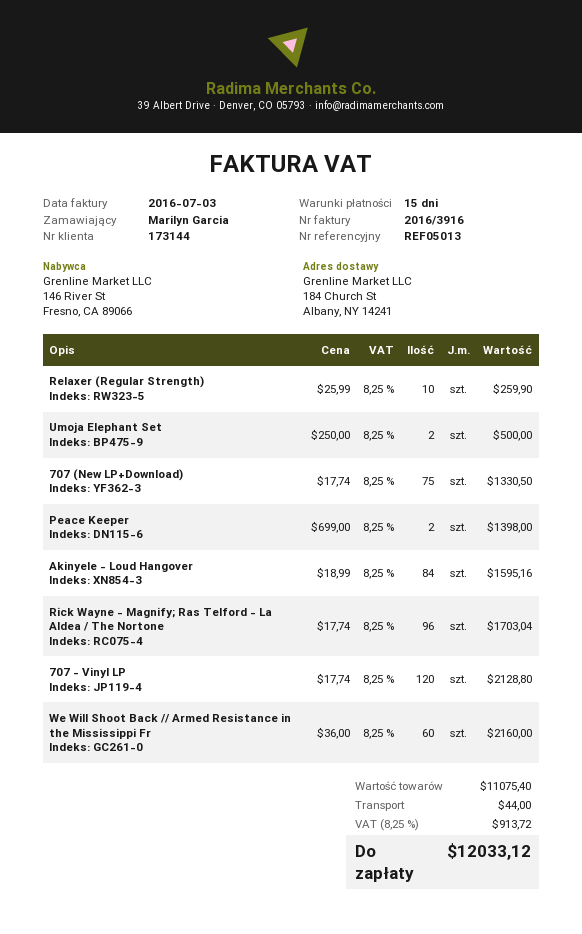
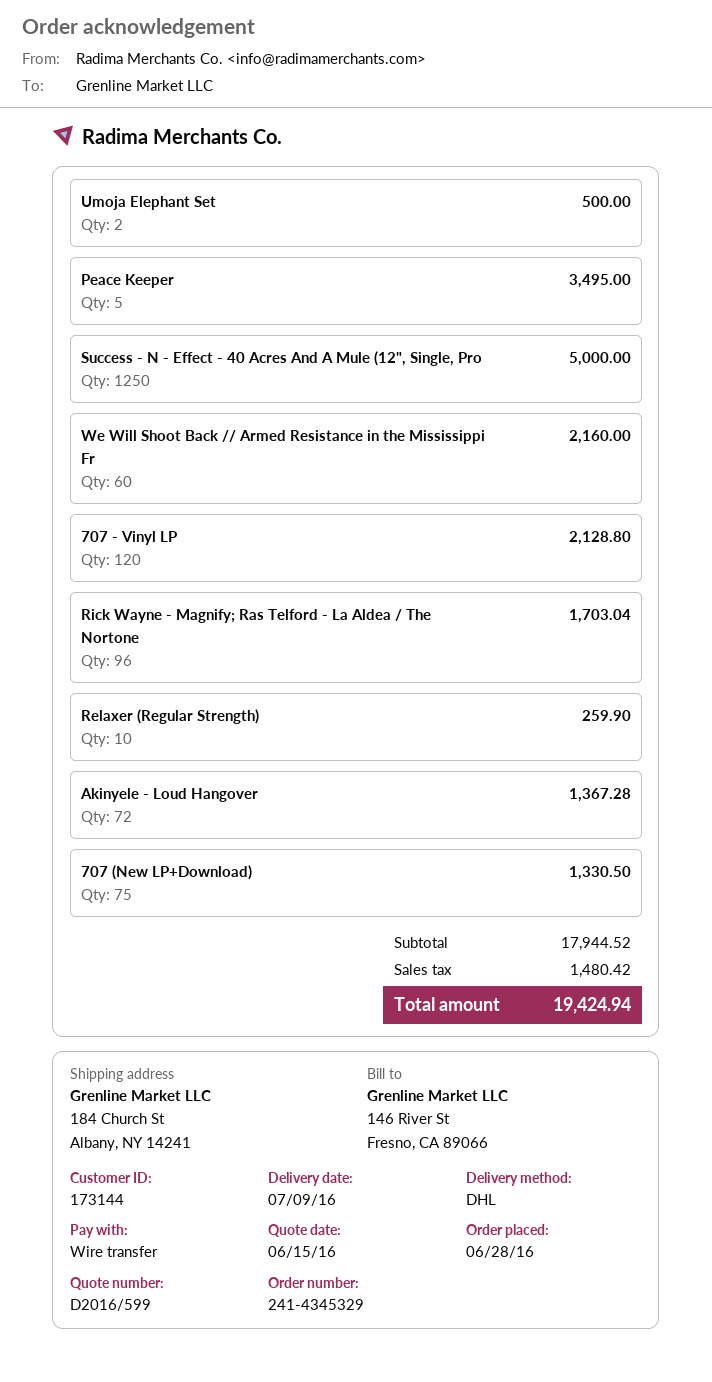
Peace Keeper: 2 for 1398.00 -> 5 for 3495.00
Akinyele - Loud Hangover: 84 for 1595.16 -> 72 for 1367.28
Success - N - Effect - 40 Acres And A Mule (12", Single, Pro: none -> 1250 for 5000.00
subtotal: 11075.40 -> 17944.52
shipping: 44.00 -> none
tax: 913.72 -> 1480.42
total: 12033.12 -> 19424.94

